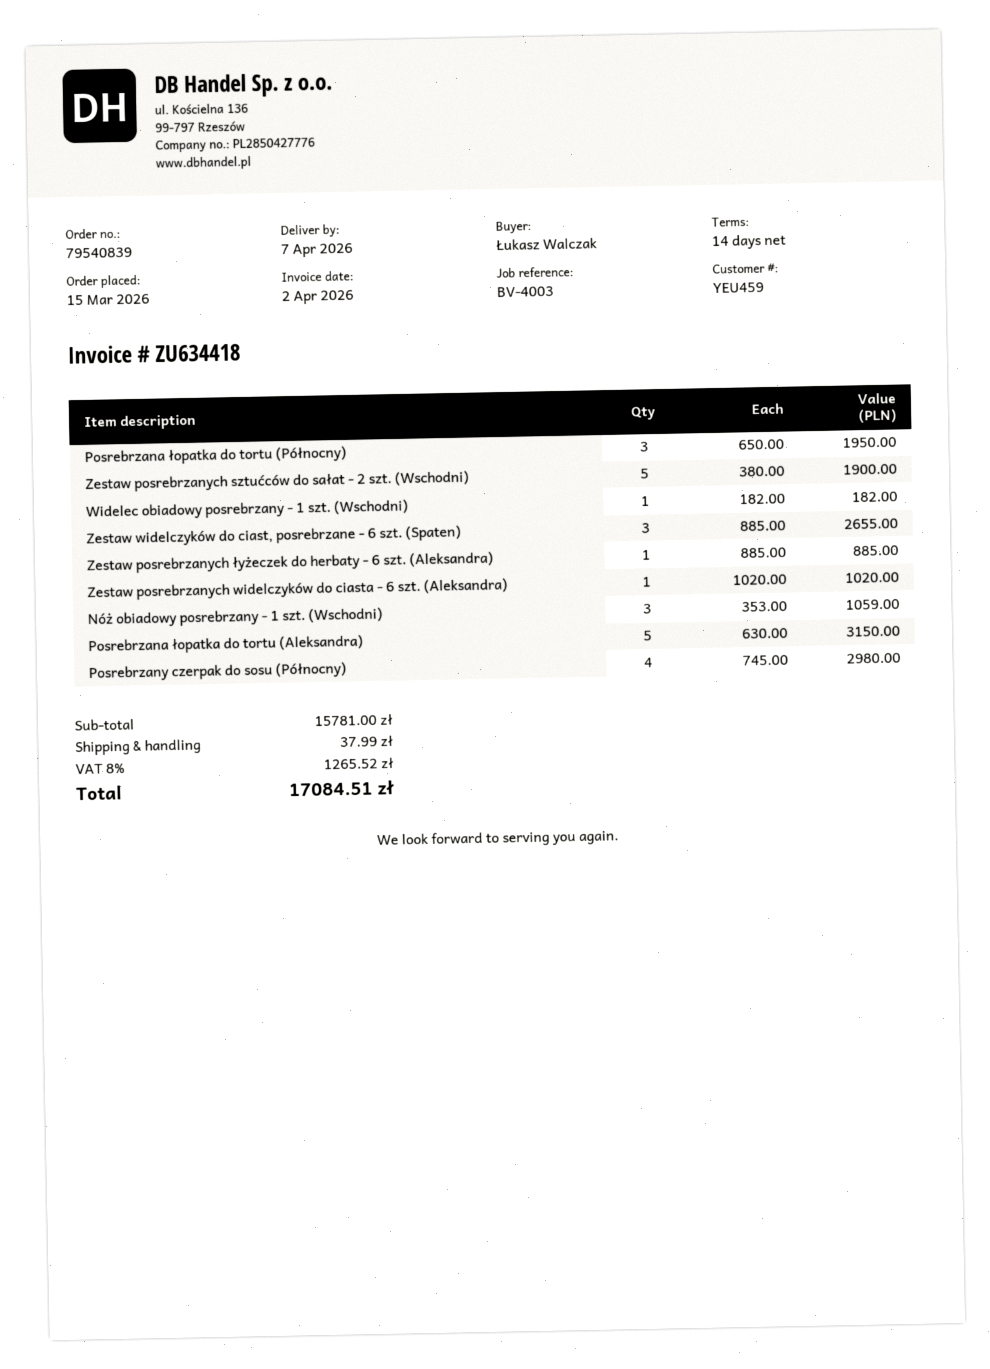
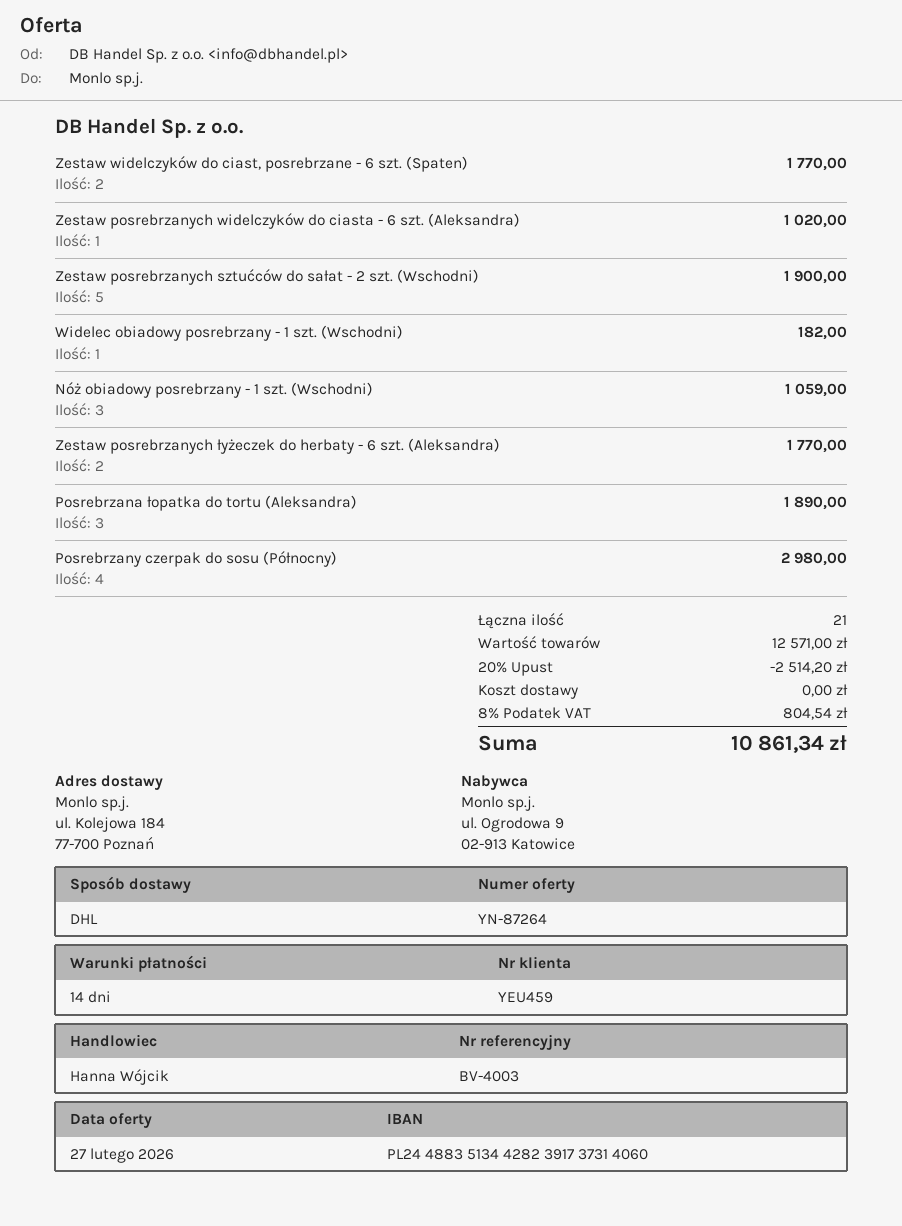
Posrebrzana łopatka do tortu (Północny): 3 for 1950.00 -> none
Zestaw widelczyków do ciast, posrebrzane - 6 szt. (Spaten): 3 for 2655.00 -> 2 for 1770.00
Zestaw posrebrzanych łyżeczek do herbaty - 6 szt. (Aleksandra): 1 for 885.00 -> 2 for 1770.00
Posrebrzana łopatka do tortu (Aleksandra): 5 for 3150.00 -> 3 for 1890.00
subtotal: 15781.00 -> 12571.00
discount: none -> 20% = 2514.20
shipping: 37.99 -> 0.00
tax: 8% = 1265.52 -> 8% = 804.54
total: 17084.51 -> 10861.34

